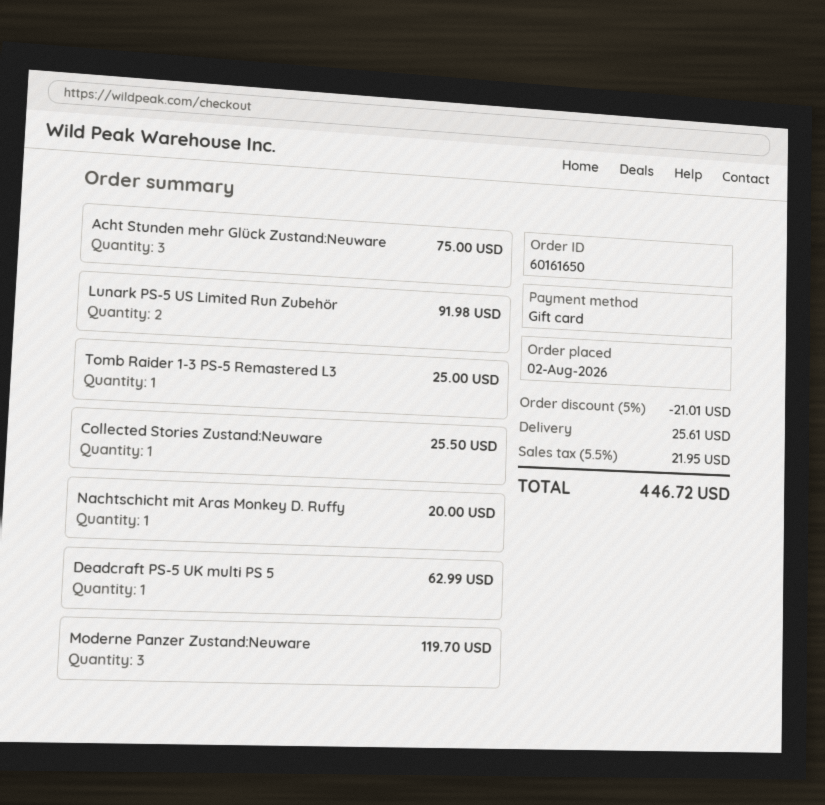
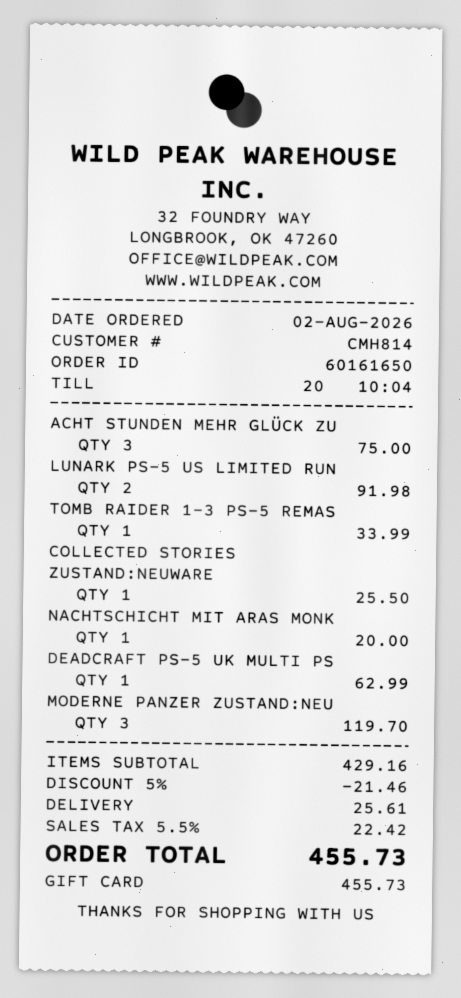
Tomb Raider 1-3 PS-5 Remastered L3: 1 for 25.00 -> 1 for 33.99
discount: 5% = 21.01 -> 5% = 21.46
tax: 5.5% = 21.95 -> 5.5% = 22.42
total: 446.72 -> 455.73

